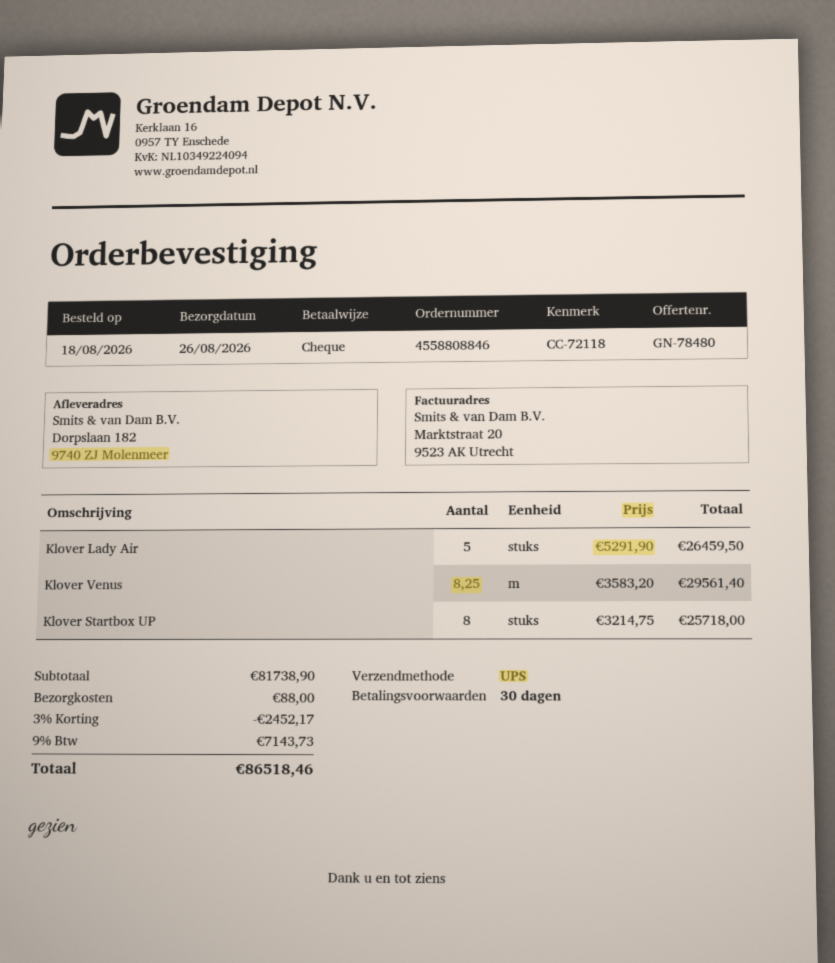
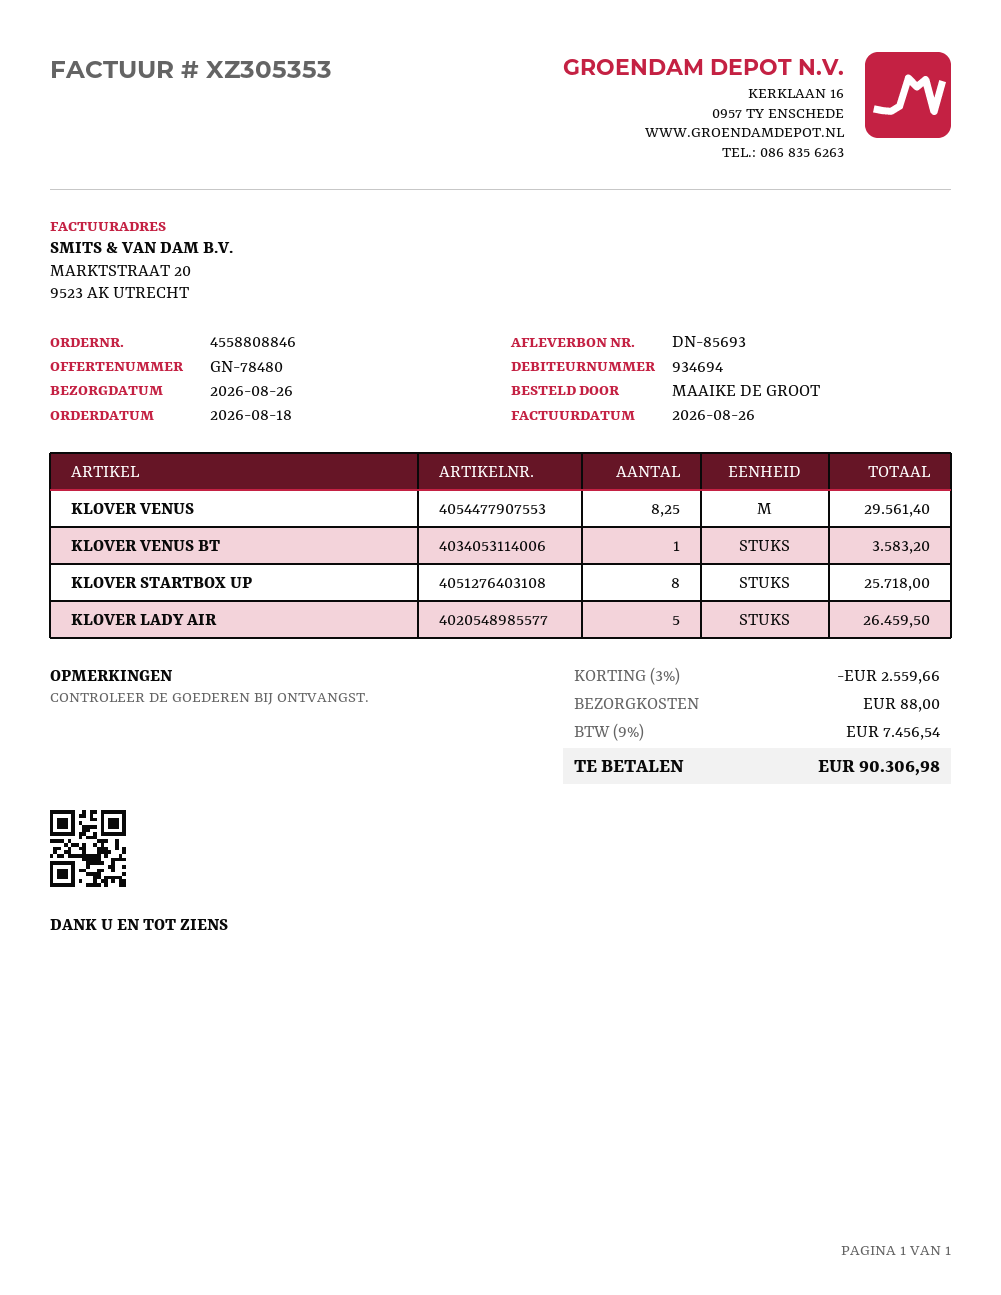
KLOVER VENUS BT: none -> 1 for 3583.20
discount: 3% = 2452.17 -> 3% = 2559.66
tax: 9% = 7143.73 -> 9% = 7456.54
total: 86518.46 -> 90306.98

